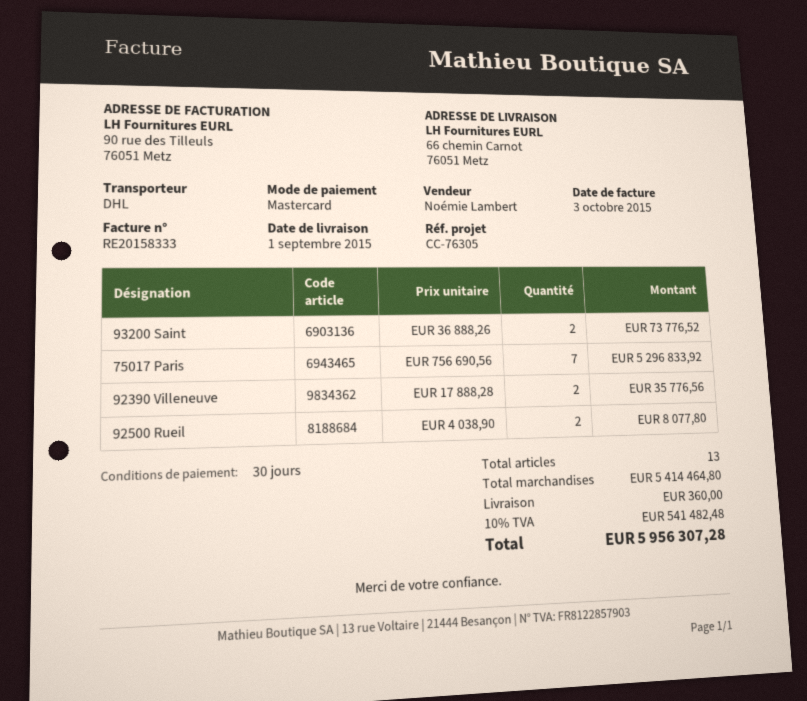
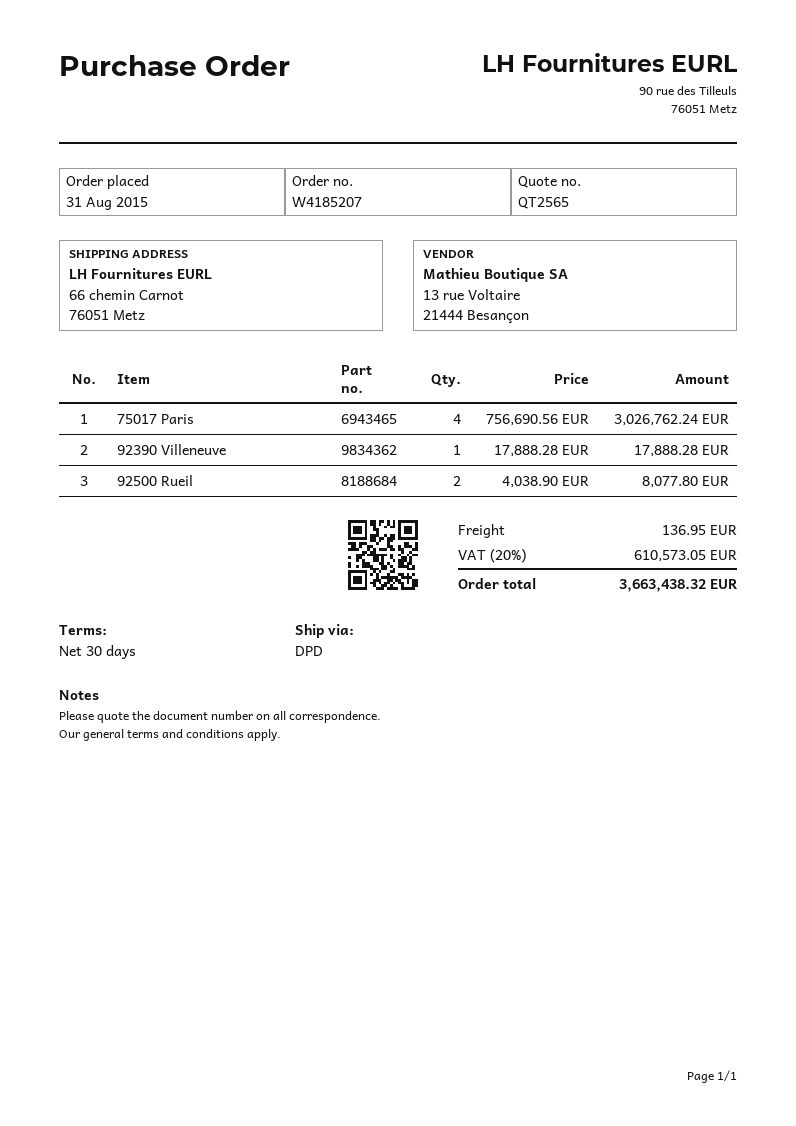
shipping method: DHL -> DPD
93200 Saint: 2 x 36888.26 = 73776.52 -> none
75017 Paris: 7 x 756690.56 = 5296833.92 -> 4 x 756690.56 = 3026762.24
92390 Villeneuve: 2 x 17888.28 = 35776.56 -> 1 x 17888.28 = 17888.28
shipping: 360.00 -> 136.95
tax: 10% = 541482.48 -> 20% = 610573.05
total: 5956307.28 -> 3663438.32

